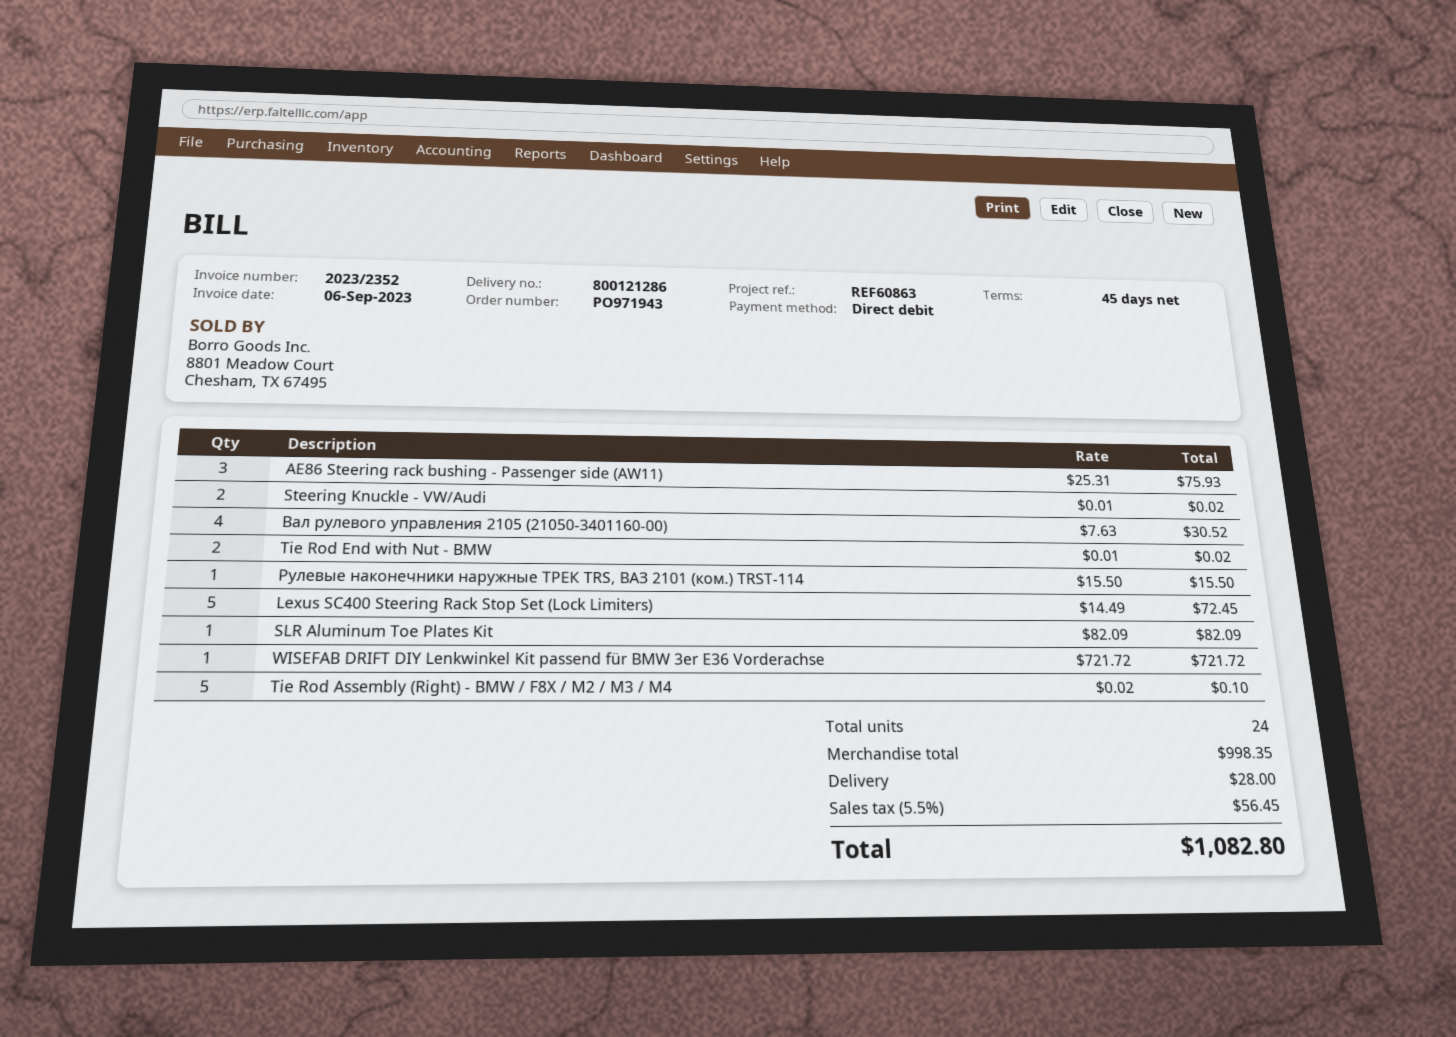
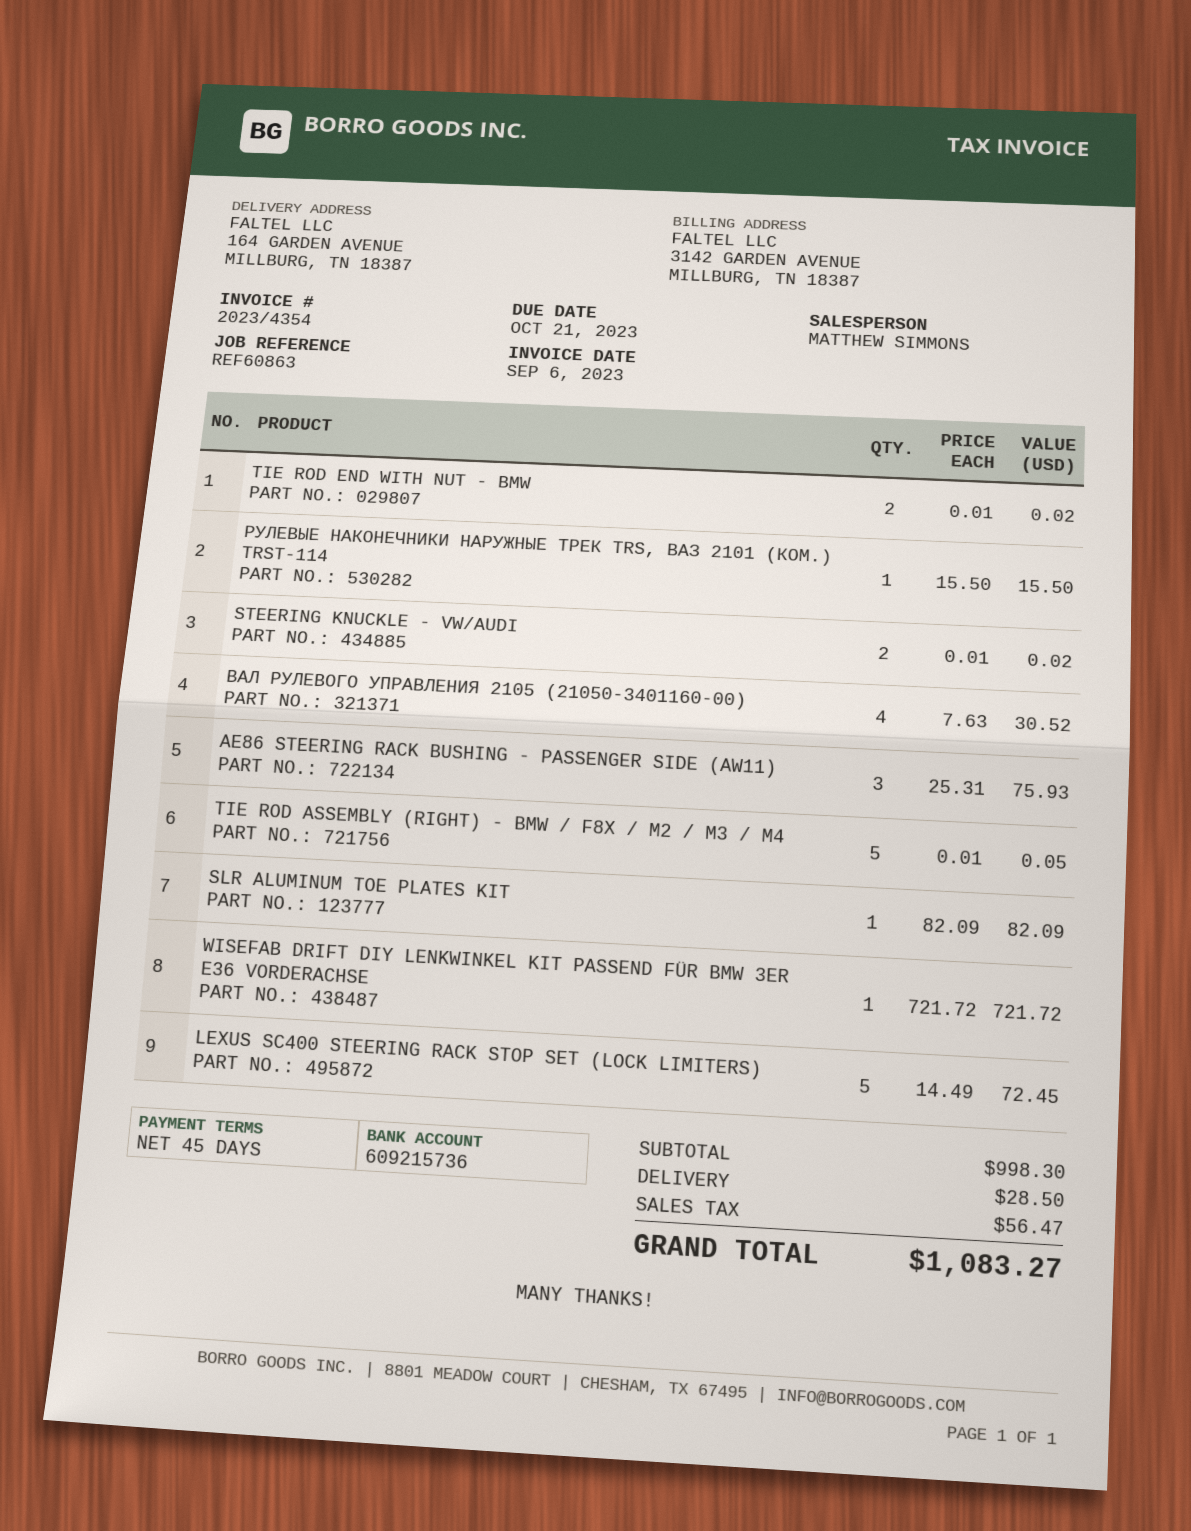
invoice number: 2023/2352 -> 2023/4354
Tie Rod Assembly (Right) - BMW / F8X / M2 / M3 / M4: 5 x 0.02 = 0.10 -> 5 x 0.01 = 0.05
subtotal: 998.35 -> 998.30
shipping: 28.00 -> 28.50
tax: 56.45 -> 56.47
total: 1082.80 -> 1083.27

